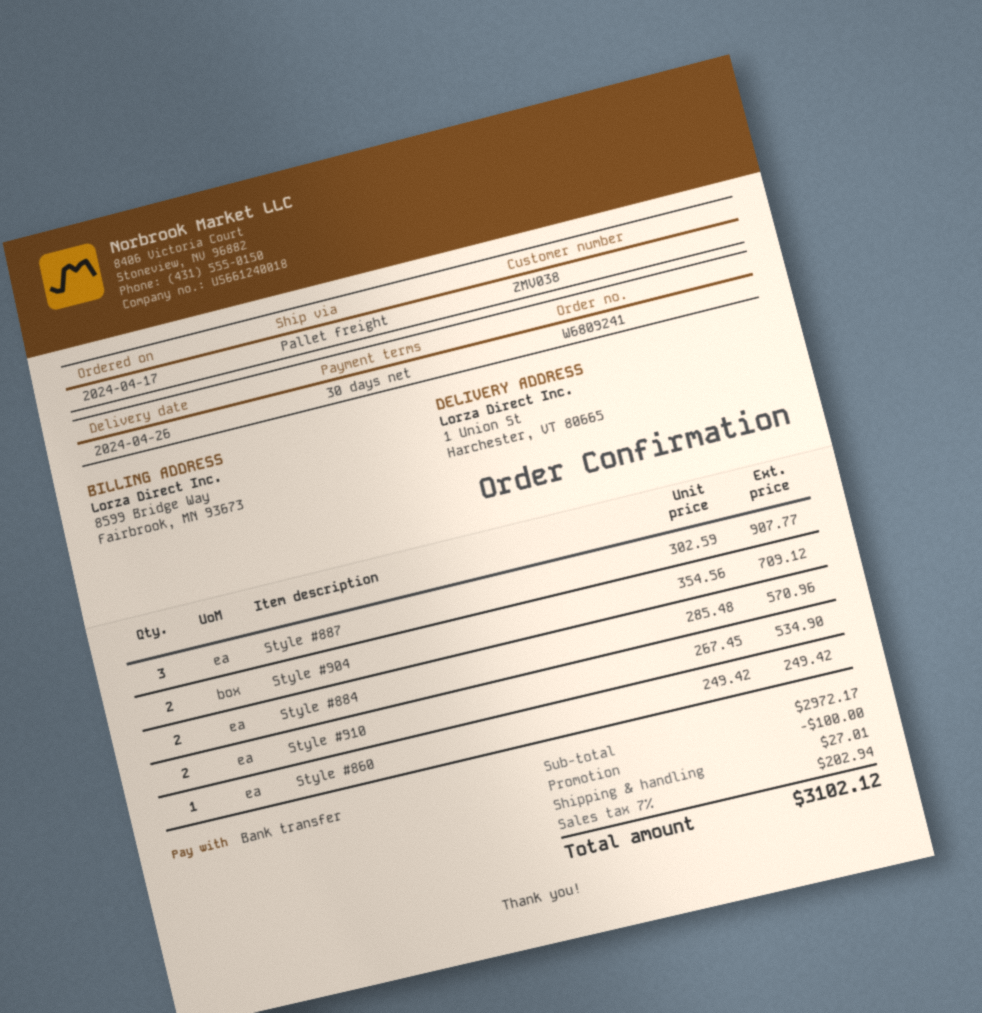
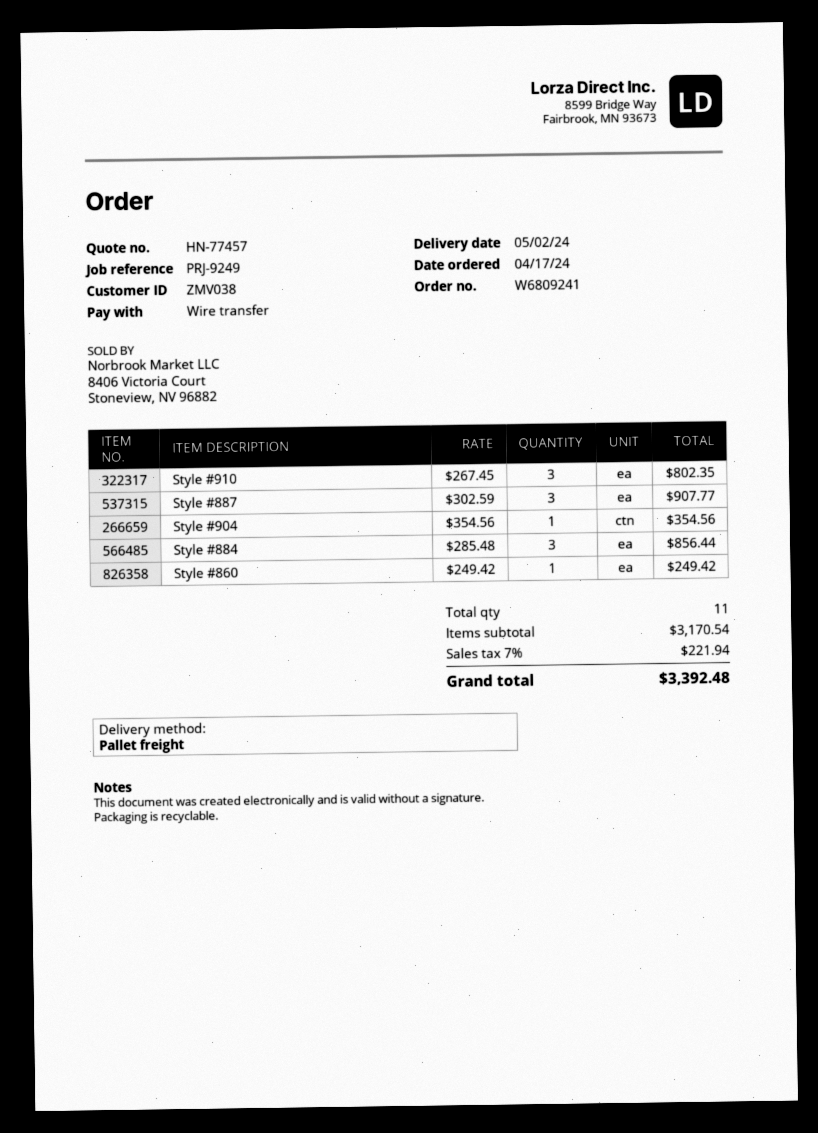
delivery date: 2024-04-26 -> 2024-05-02
Style #904: 2 x 354.56 = 709.12 -> 1 x 354.56 = 354.56
Style #884: 2 x 285.48 = 570.96 -> 3 x 285.48 = 856.44
Style #910: 2 x 267.45 = 534.90 -> 3 x 267.45 = 802.35
subtotal: 2972.17 -> 3170.54
discount: 100.00 -> none
shipping: 27.01 -> none
tax: 7% = 202.94 -> 7% = 221.94
total: 3102.12 -> 3392.48

